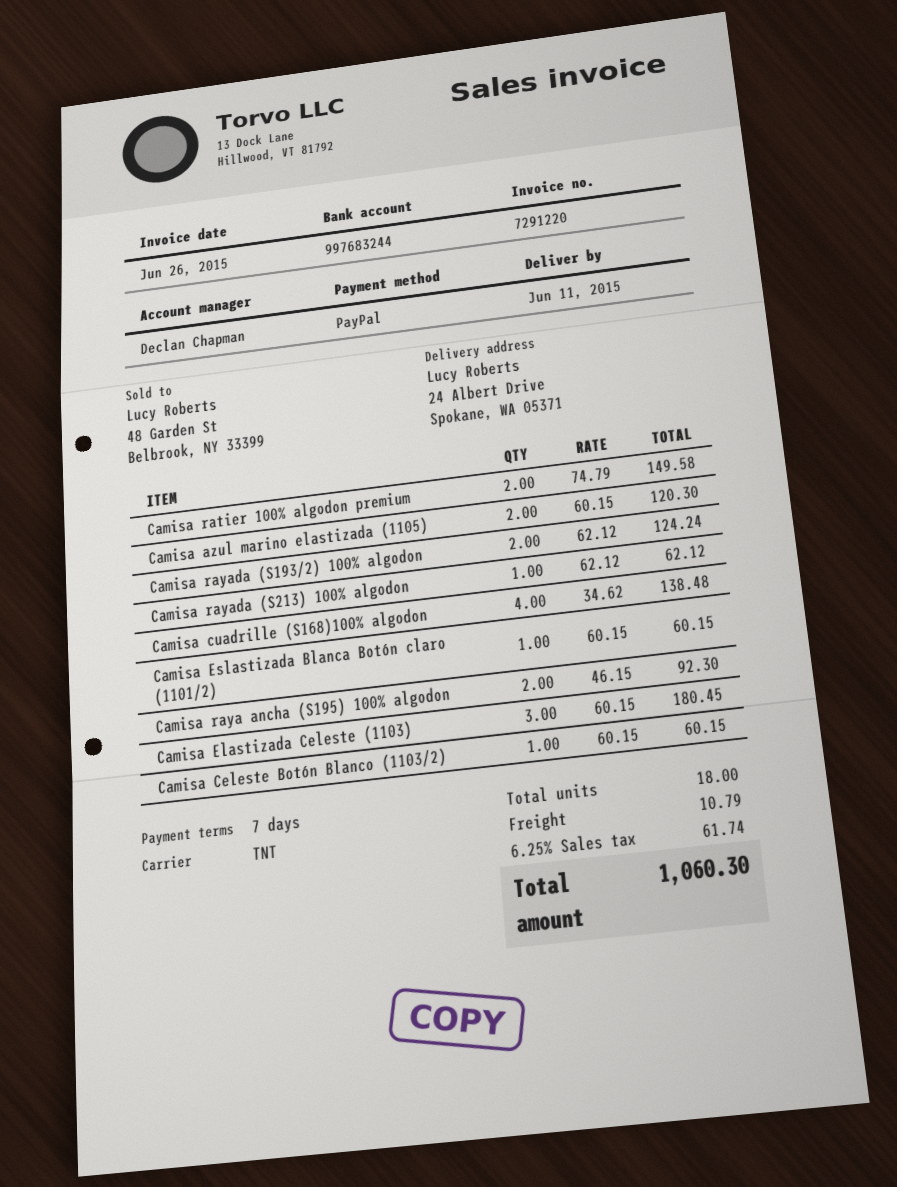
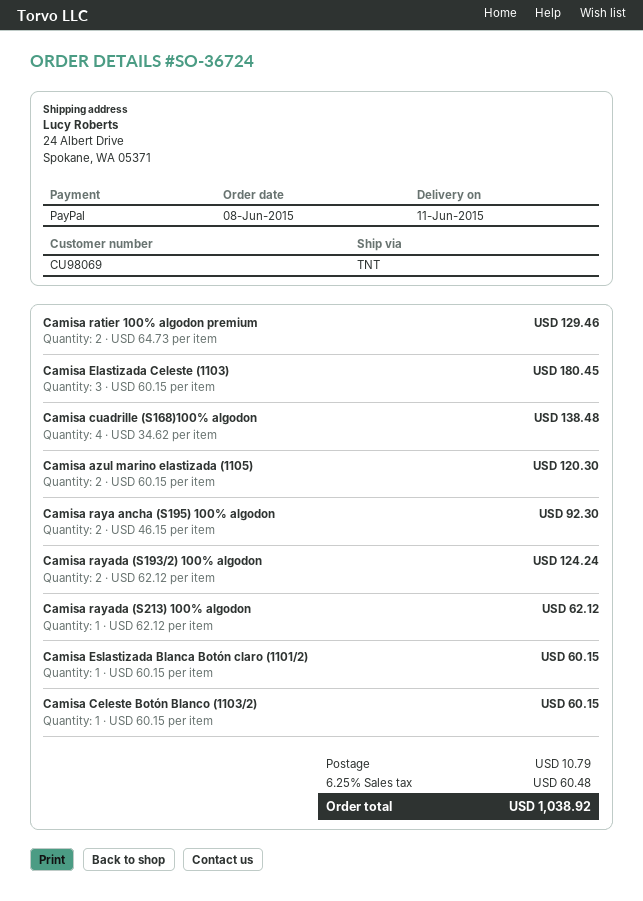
Camisa ratier 100% algodon premium: 2 x 74.79 = 149.58 -> 2 x 64.73 = 129.46
tax: 6.25% = 61.74 -> 6.25% = 60.48
total: 1060.30 -> 1038.92

